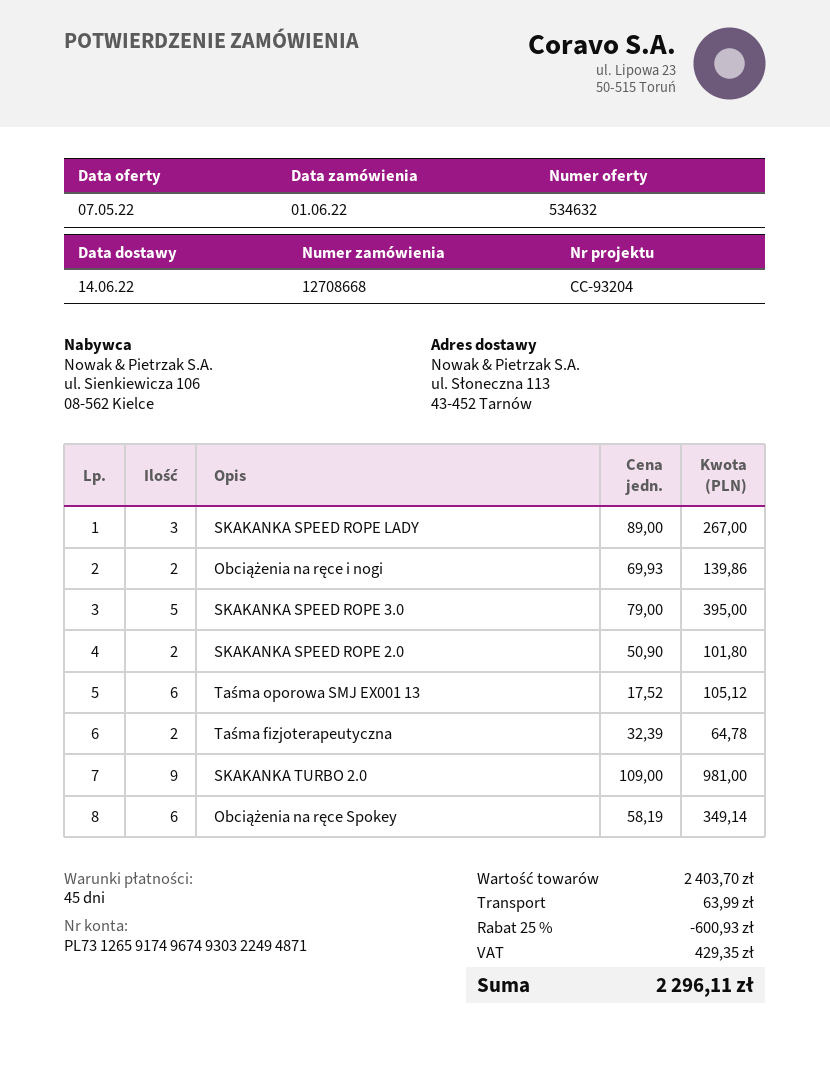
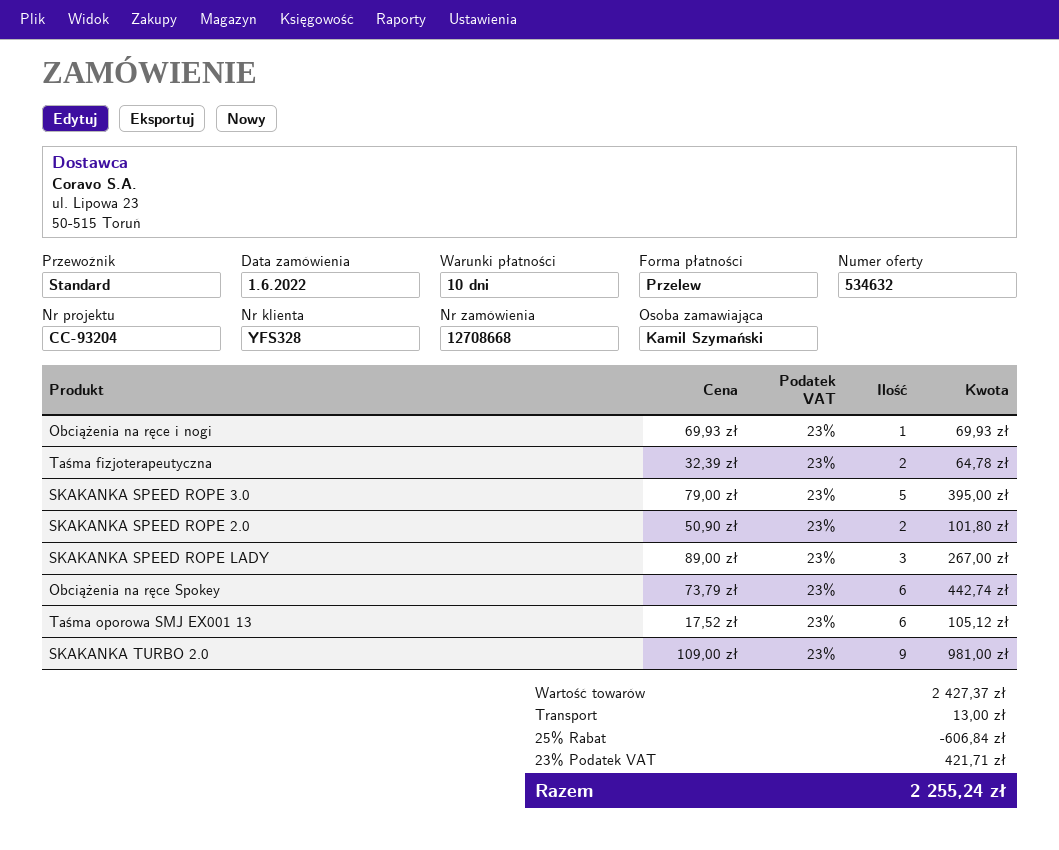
payment terms: 45 days -> 10 days
Obciążenia na ręce i nogi: 2 x 69.93 = 139.86 -> 1 x 69.93 = 69.93
Obciążenia na ręce Spokey: 6 x 58.19 = 349.14 -> 6 x 73.79 = 442.74
subtotal: 2403.70 -> 2427.37
discount: 25% = 600.93 -> 25% = 606.84
shipping: 63.99 -> 13.00
tax: 429.35 -> 421.71
total: 2296.11 -> 2255.24

